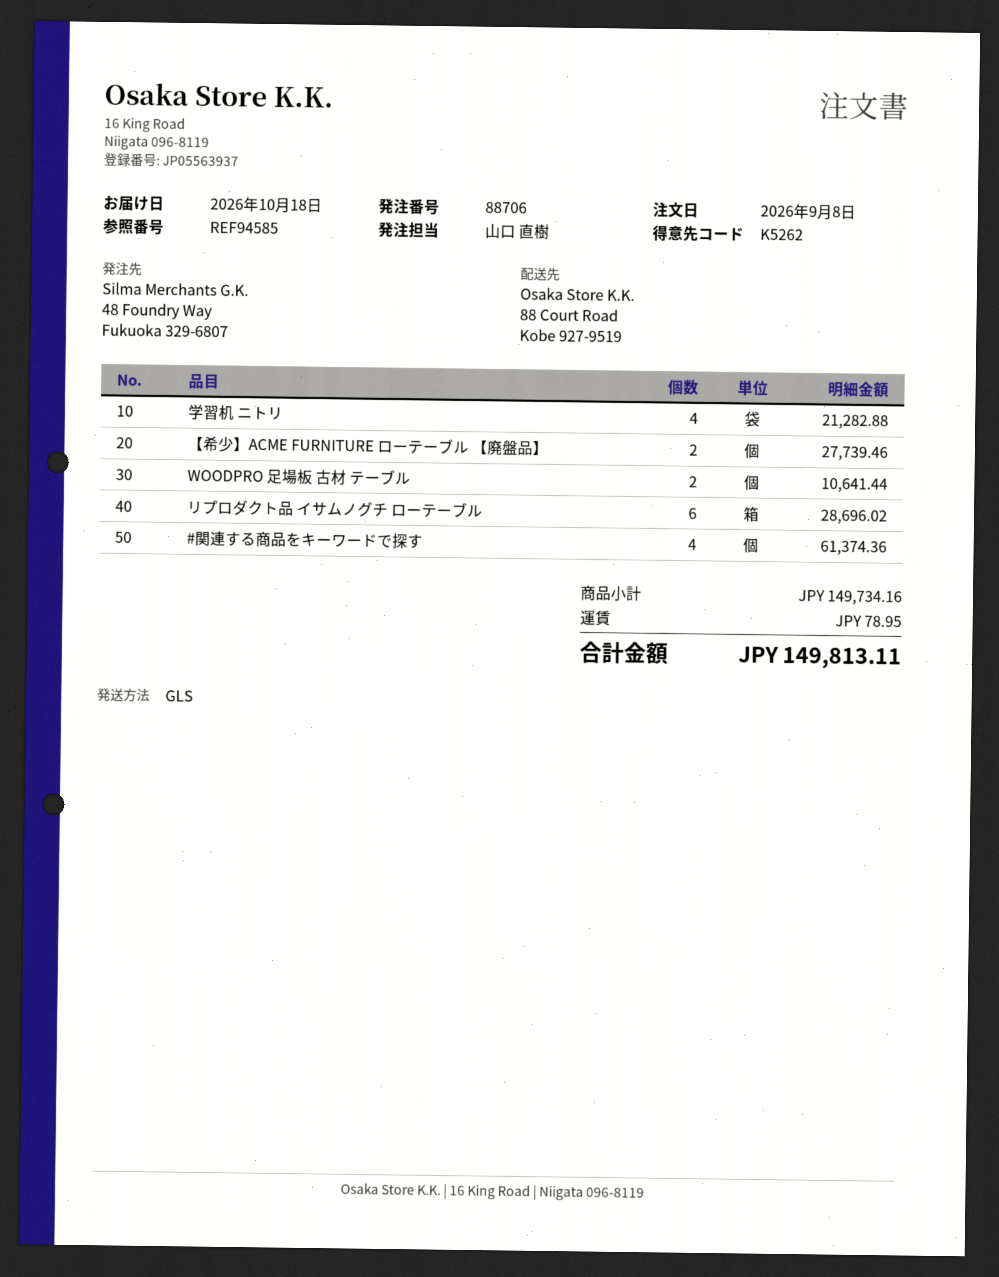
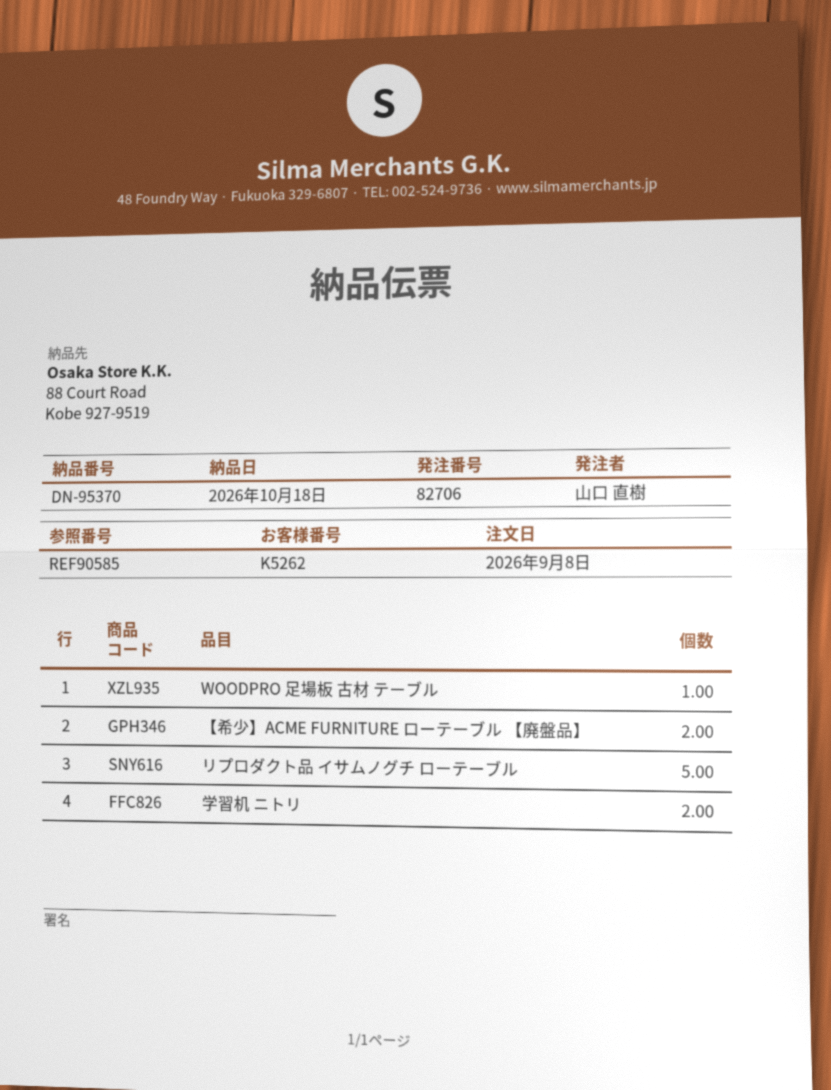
order number: 88706 -> 82706
reference: REF94585 -> REF90585
学習机 ニトリ: 4 -> 2
WOODPRO 足場板 古材 テーブル: 2 -> 1
リプロダクト品 イサムノグチ ローテーブル: 6 -> 5
#関連する商品をキーワードで探す: 4 -> none

